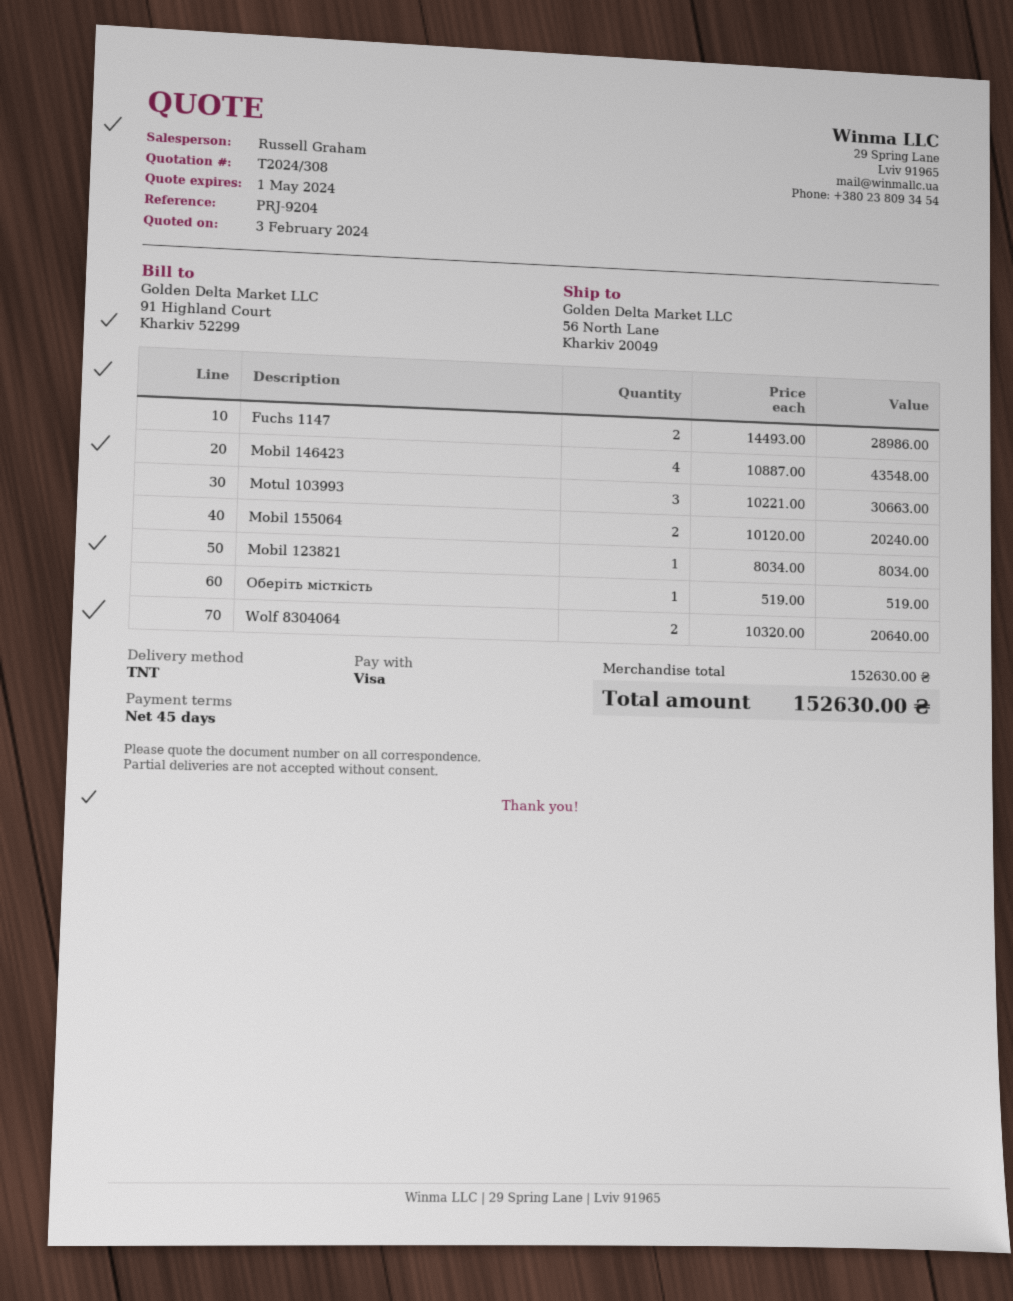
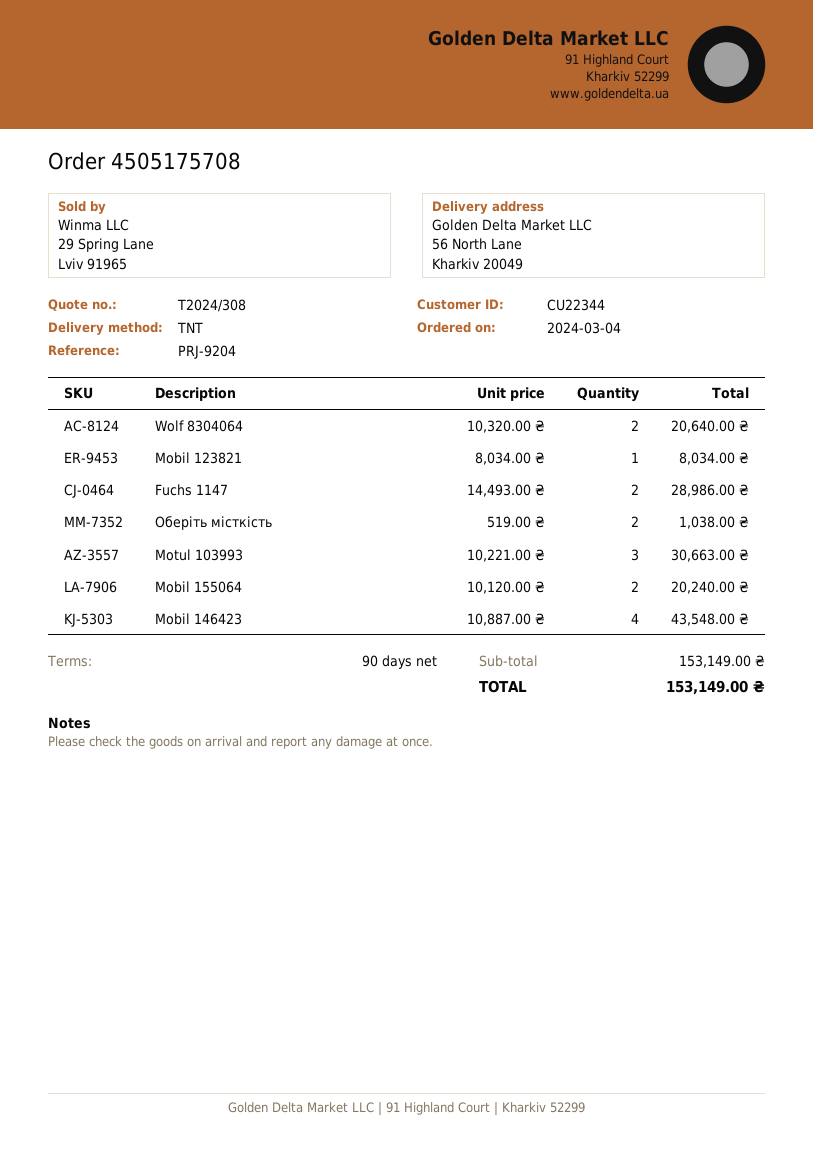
payment terms: 45 days -> 90 days
Оберіть місткість: 1 x 519.00 = 519.00 -> 2 x 519.00 = 1038.00
subtotal: 152630.00 -> 153149.00
total: 152630.00 -> 153149.00

